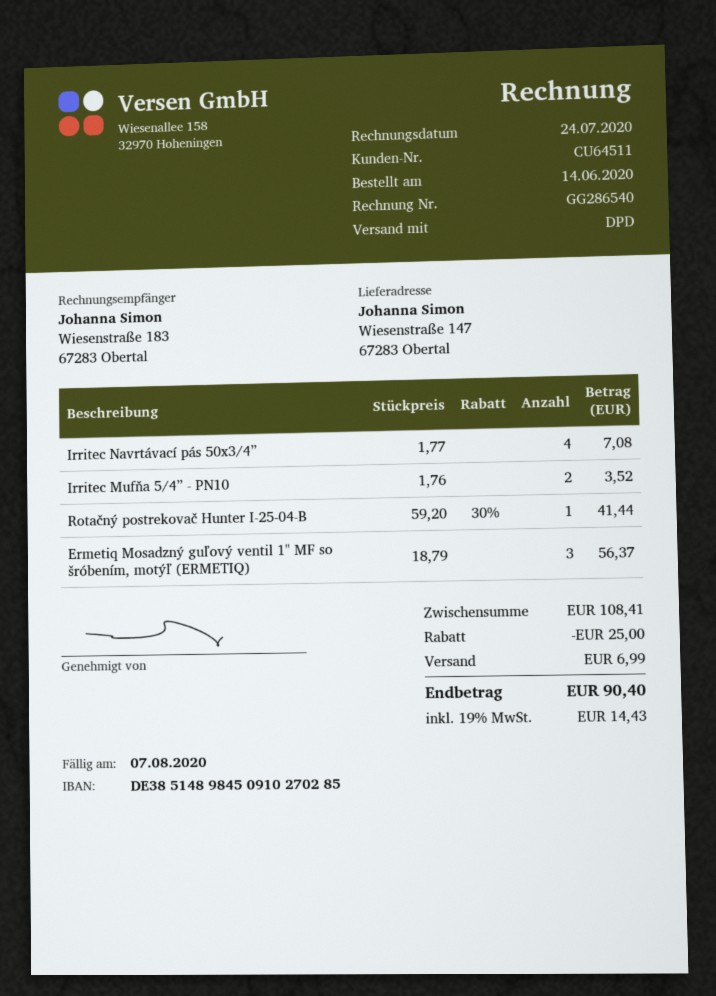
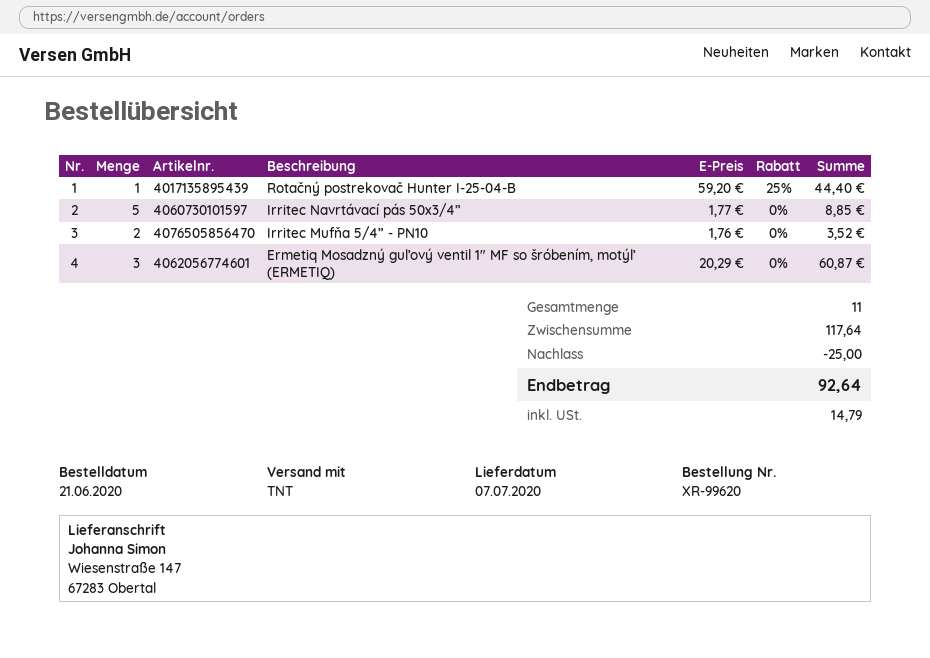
order date: 2020-06-14 -> 2020-06-21
shipping method: DPD -> TNT
Irritec Navrtávací pás 50x3/4”: 4 x 1.77 = 7.08 -> 5 x 1.77 = 8.85
Rotačný postrekovač Hunter I-25-04-B: 1 x 59.20 - 30% = 41.44 -> 1 x 59.20 - 25% = 44.40
Ermetiq Mosadzný guľový ventil 1" MF so šróbením, motýľ (ERMETIQ): 3 x 18.79 = 56.37 -> 3 x 20.29 = 60.87
subtotal: 108.41 -> 117.64
shipping: 6.99 -> none
tax: 14.43 -> 14.79
total: 90.40 -> 92.64

